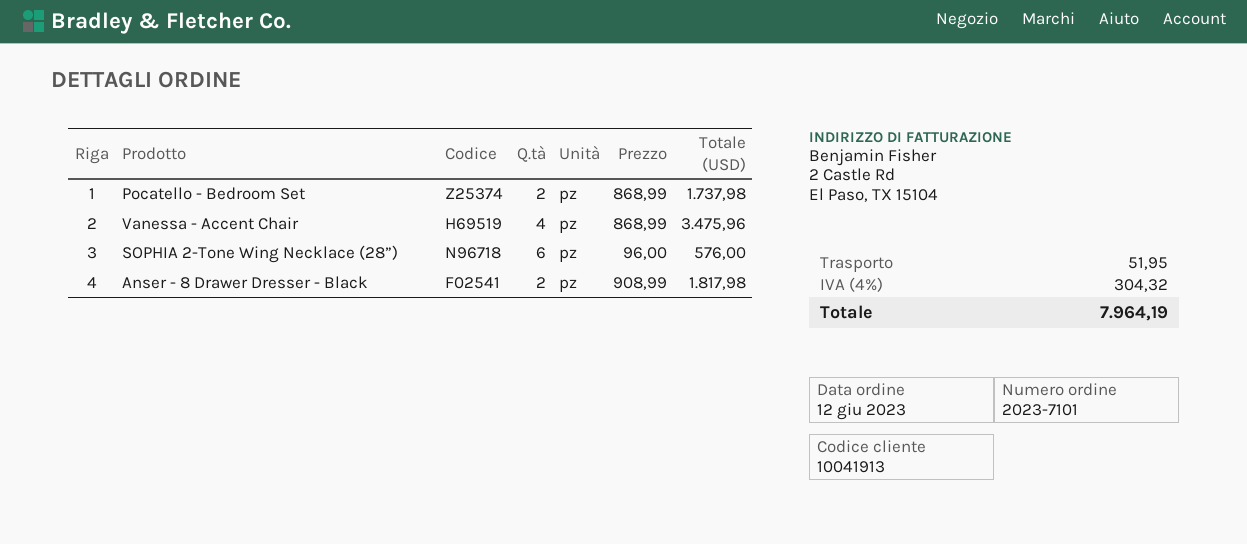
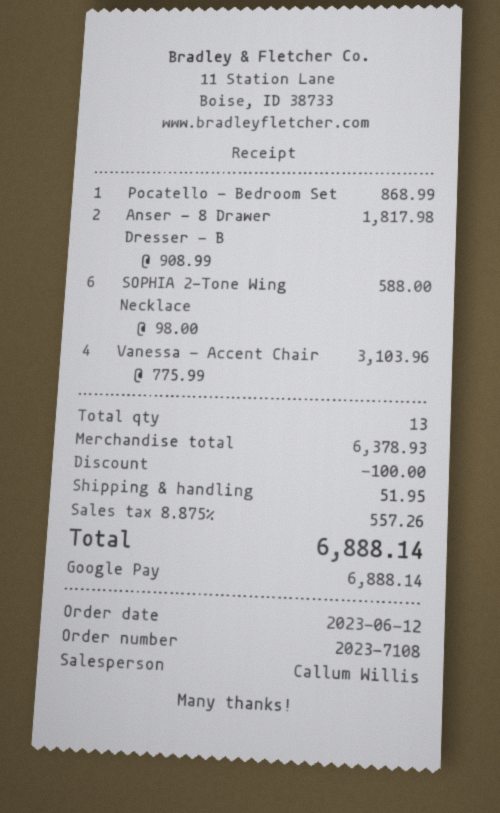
order number: 2023-7101 -> 2023-7108
Pocatello - Bedroom Set: 2 x 868.99 = 1737.98 -> 1 x 868.99 = 868.99
Vanessa - Accent Chair: 4 x 868.99 = 3475.96 -> 4 x 775.99 = 3103.96
SOPHIA 2-Tone Wing Necklace (28”): 6 x 96.00 = 576.00 -> 6 x 98.00 = 588.00
discount: none -> 100.00
tax: 4% = 304.32 -> 8.875% = 557.26
total: 7964.19 -> 6888.14

